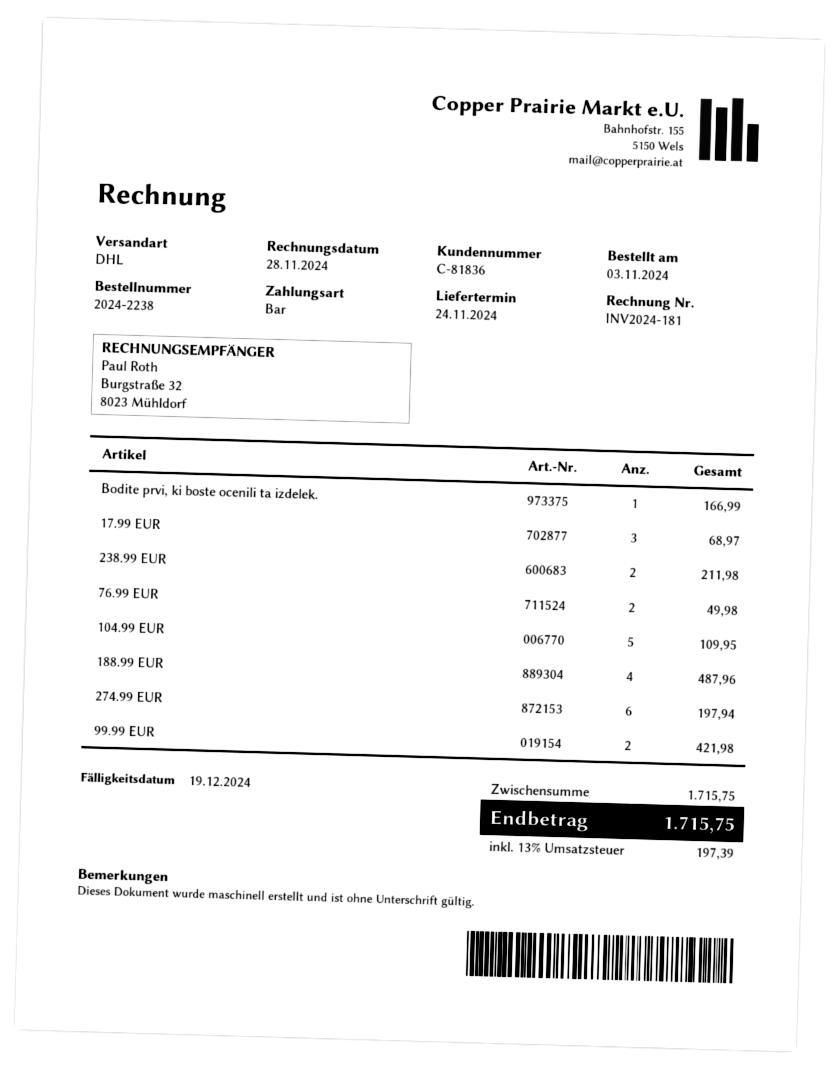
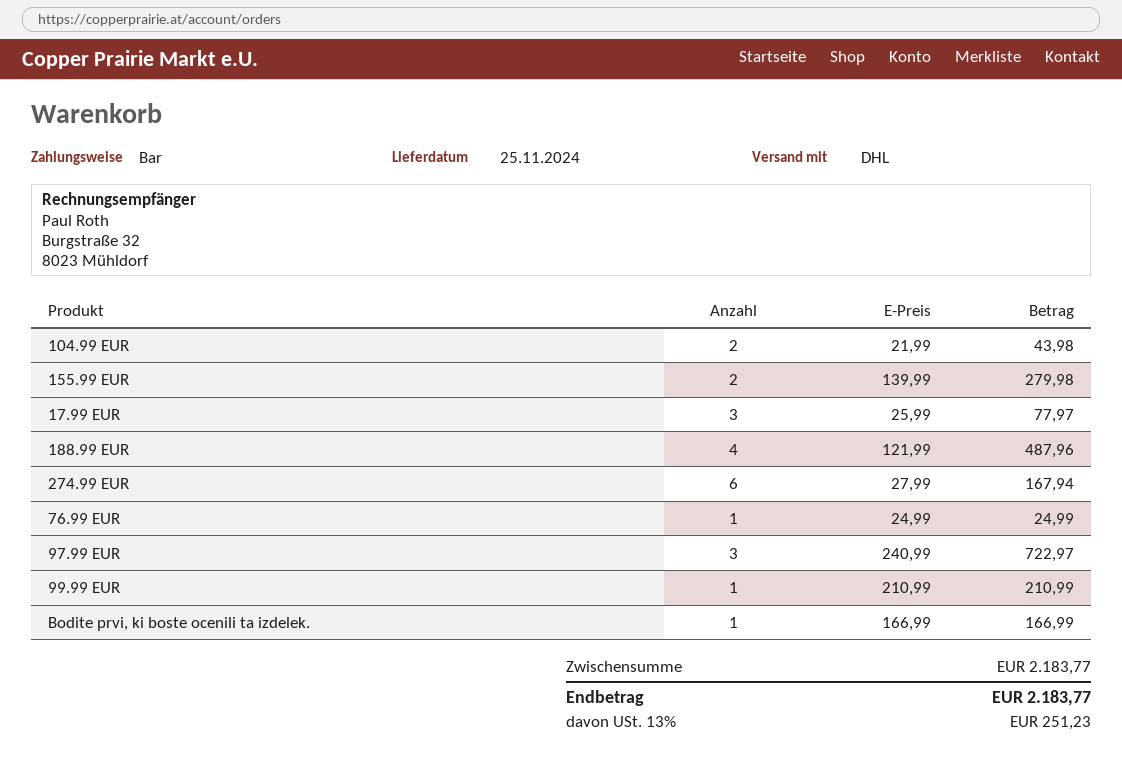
delivery date: 2024-11-24 -> 2024-11-25
17.99 EUR: 3 for 68.97 -> 3 for 77.97
238.99 EUR: 2 for 211.98 -> none
76.99 EUR: 2 for 49.98 -> 1 for 24.99
104.99 EUR: 5 for 109.95 -> 2 for 43.98
274.99 EUR: 6 for 197.94 -> 6 for 167.94
99.99 EUR: 2 for 421.98 -> 1 for 210.99
155.99 EUR: none -> 2 for 279.98
97.99 EUR: none -> 3 for 722.97
subtotal: 1715.75 -> 2183.77
tax: 13% = 197.39 -> 13% = 251.23
total: 1715.75 -> 2183.77

